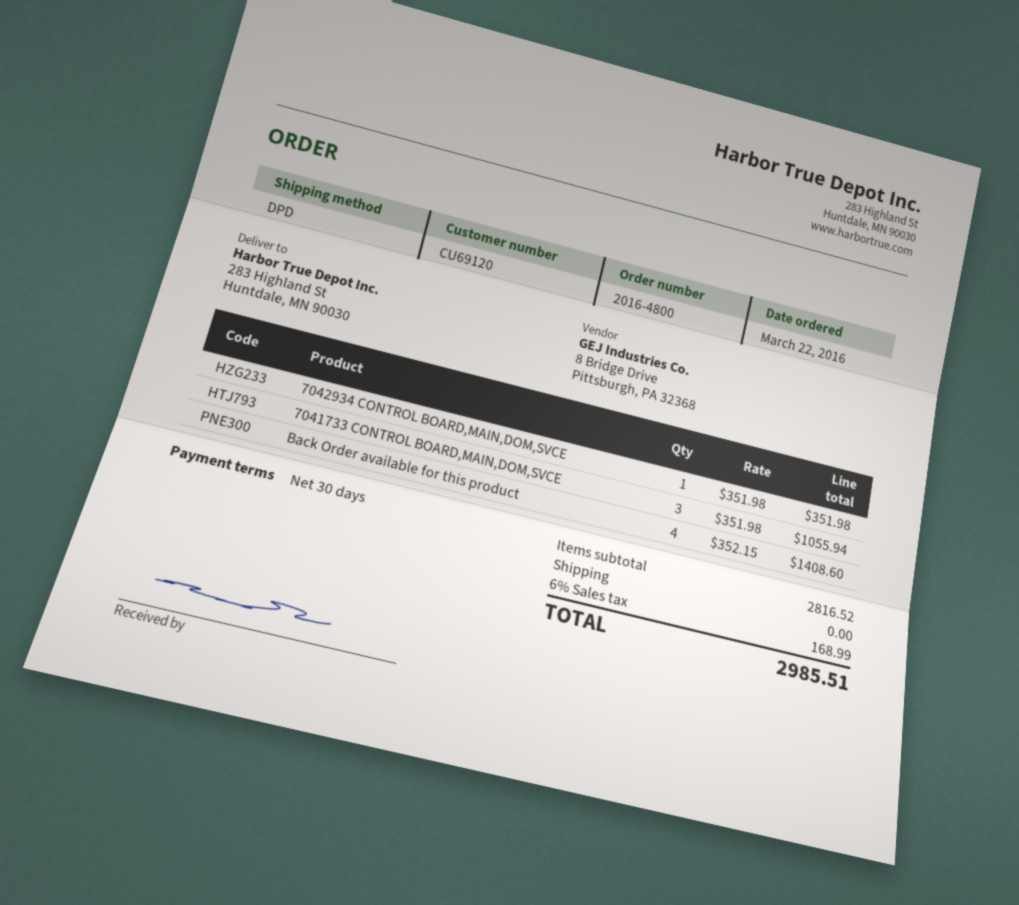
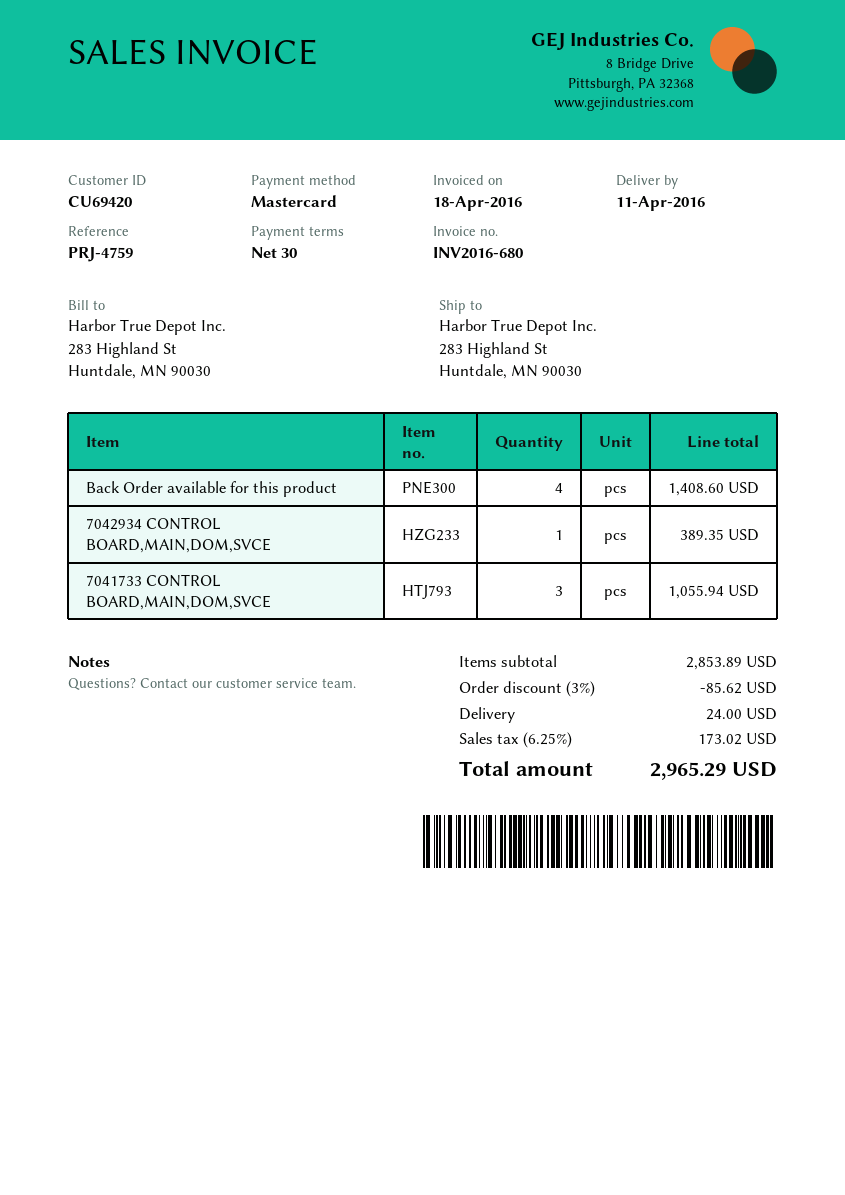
customer number: CU69120 -> CU69420
7042934 CONTROL BOARD,MAIN,DOM,SVCE: 1 for 351.98 -> 1 for 389.35
subtotal: 2816.52 -> 2853.89
discount: none -> 3% = 85.62
shipping: 0.00 -> 24.00
tax: 6% = 168.99 -> 6.25% = 173.02
total: 2985.51 -> 2965.29

